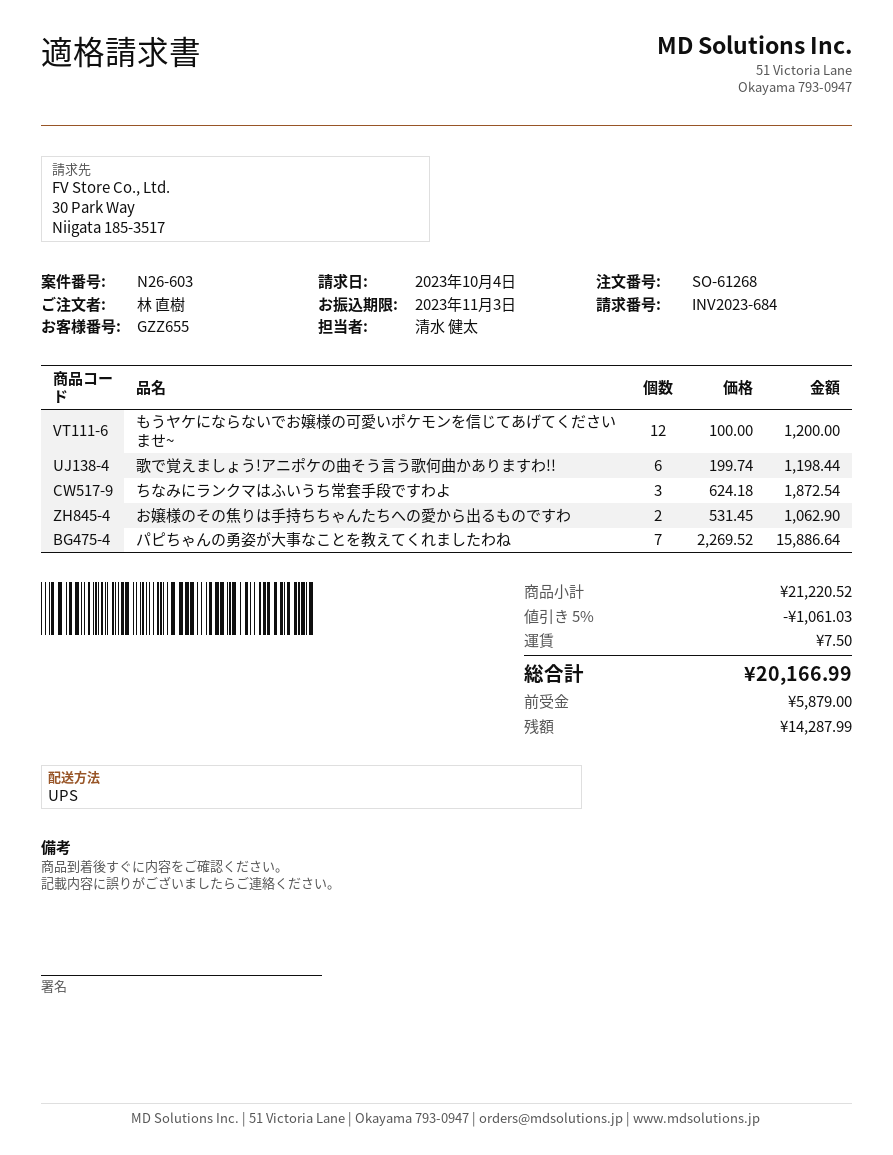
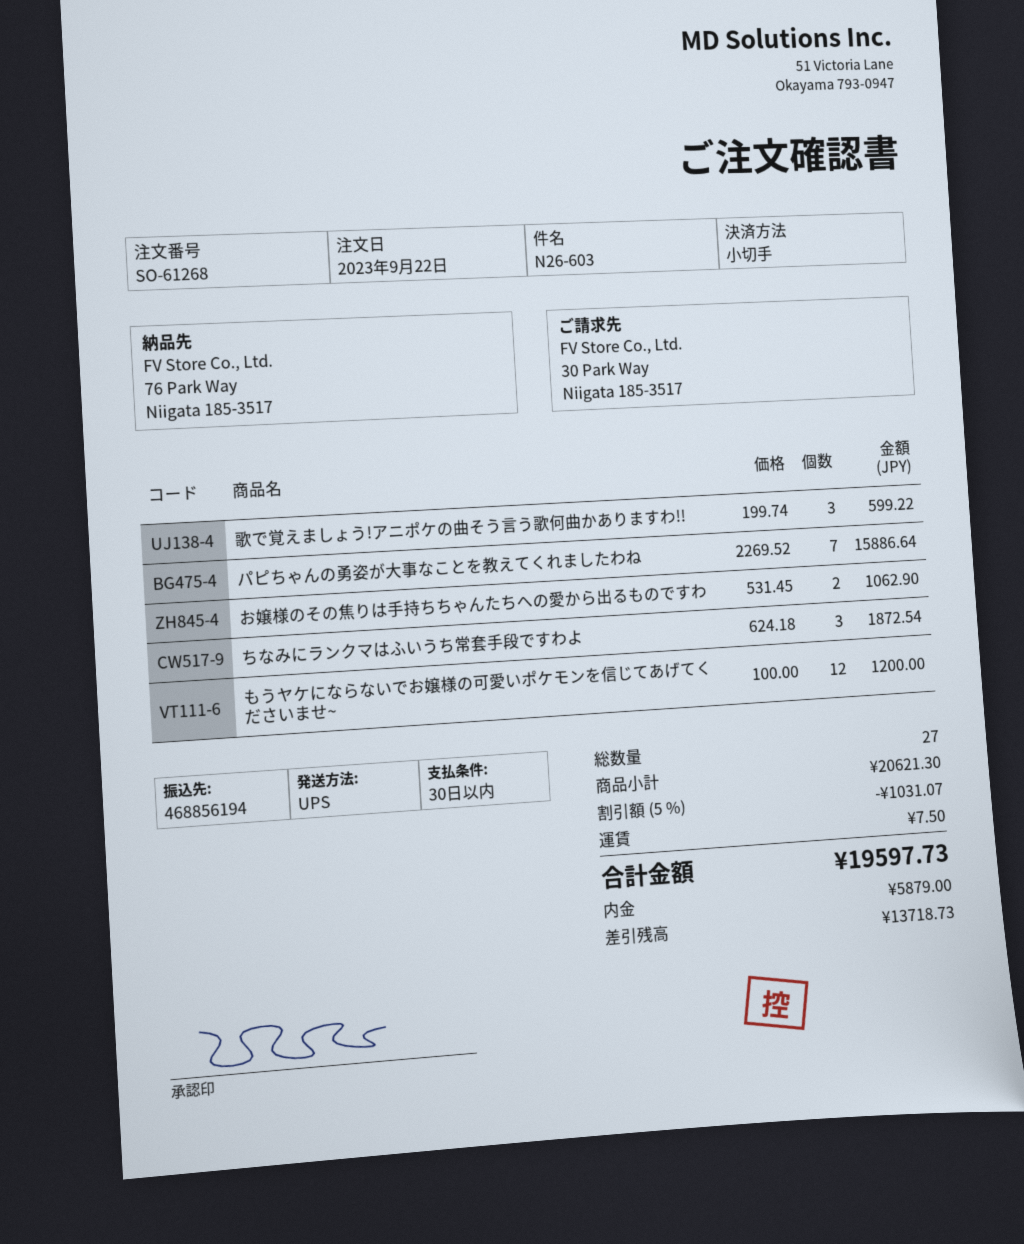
歌で覚えましょう!アニポケの曲そう言う歌何曲かありますわ!!: 6 x 199.74 = 1198.44 -> 3 x 199.74 = 599.22
subtotal: 21220.52 -> 20621.30
discount: 5% = 1061.03 -> 5% = 1031.07
total: 20166.99 -> 19597.73
balance: 14287.99 -> 13718.73

